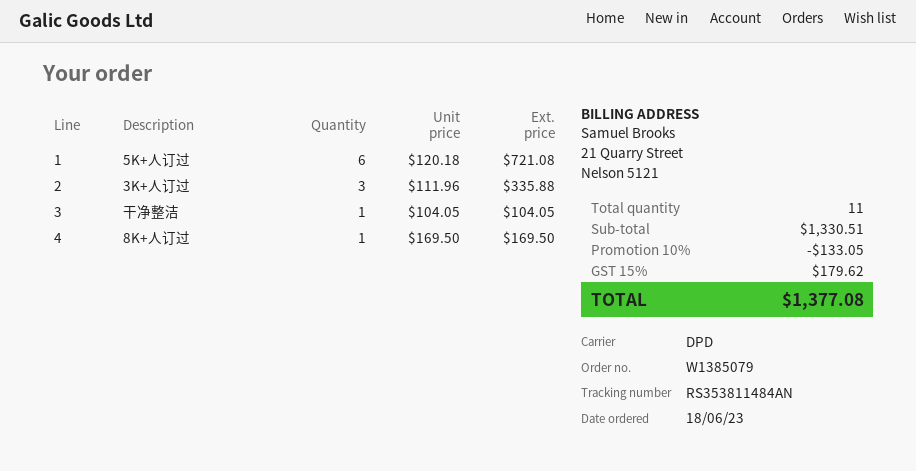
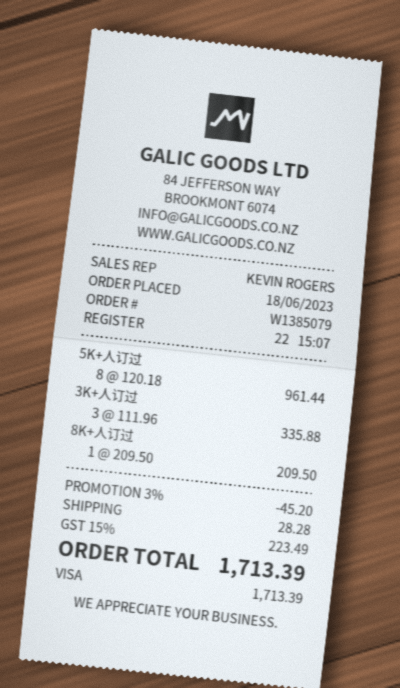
5K+人订过: 6 x 120.18 = 721.08 -> 8 x 120.18 = 961.44
干净整洁: 1 x 104.05 = 104.05 -> none
8K+人订过: 1 x 169.50 = 169.50 -> 1 x 209.50 = 209.50
discount: 10% = 133.05 -> 3% = 45.20
shipping: none -> 28.28
tax: 15% = 179.62 -> 15% = 223.49
total: 1377.08 -> 1713.39

